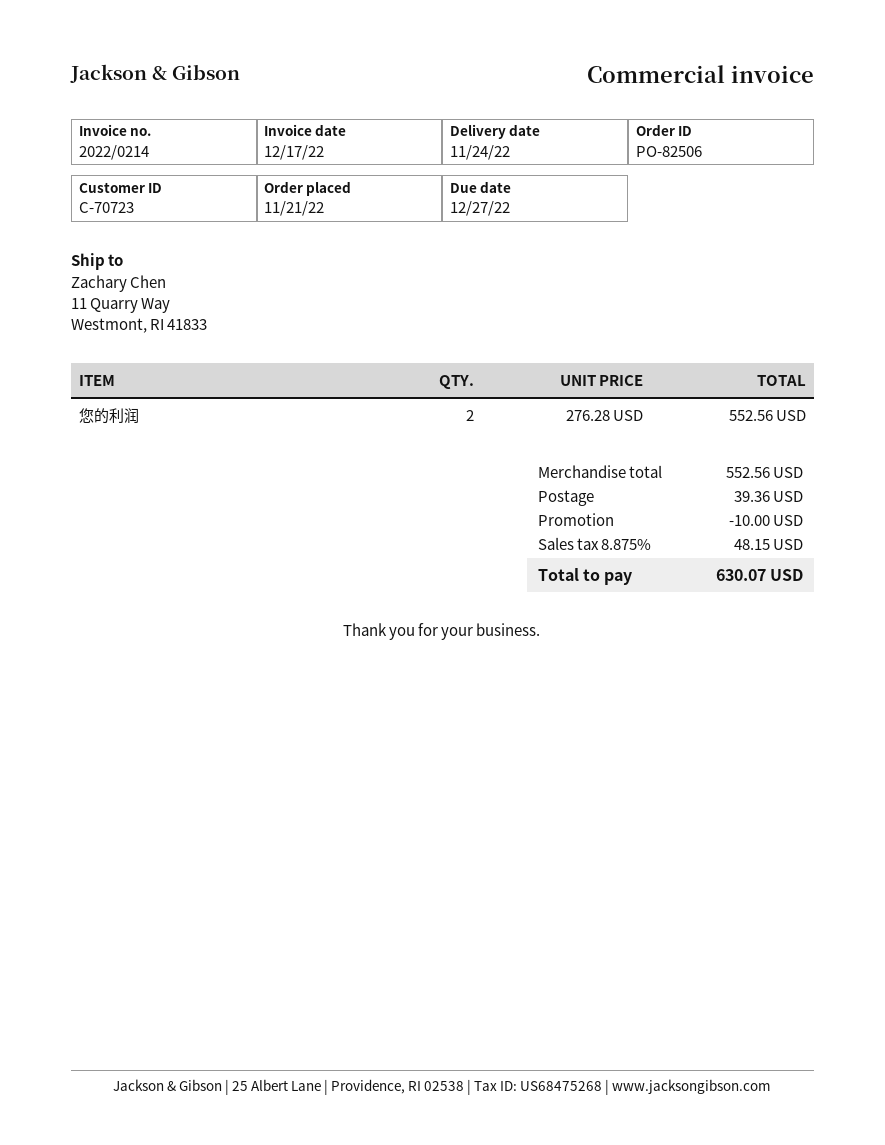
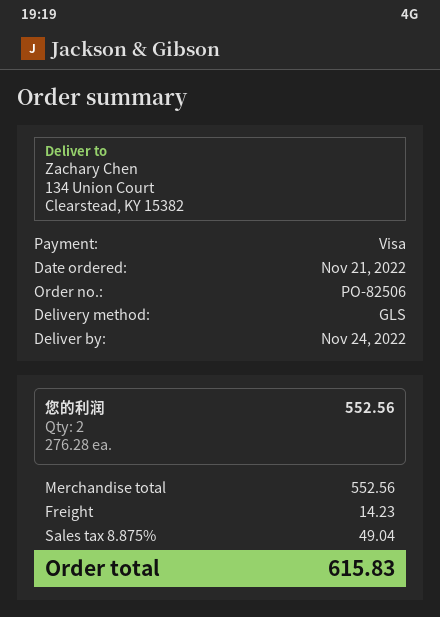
ship to: 11 Quarry Way, Westmont, RI 41833 -> 134 Union Court, Clearstead, KY 15382
discount: 10.00 -> none
shipping: 39.36 -> 14.23
tax: 8.875% = 48.15 -> 8.875% = 49.04
total: 630.07 -> 615.83

